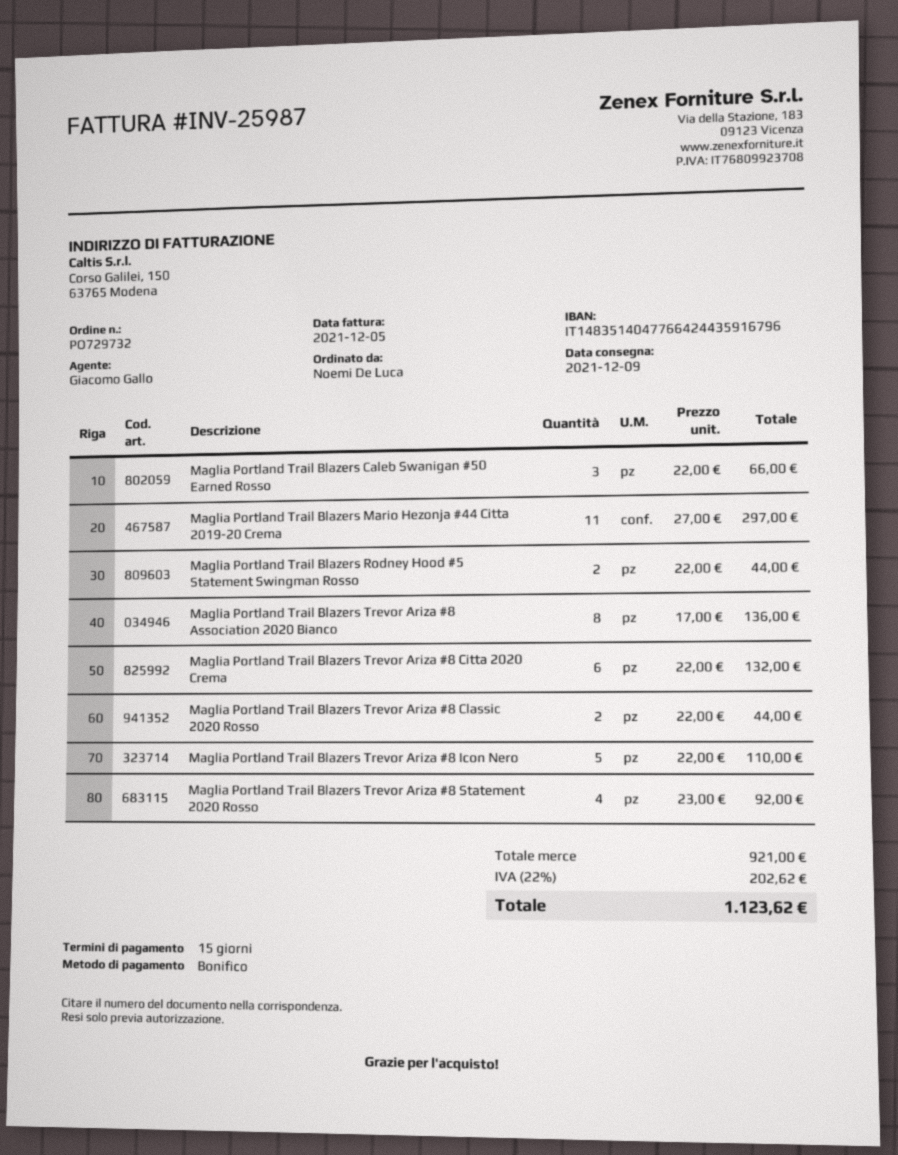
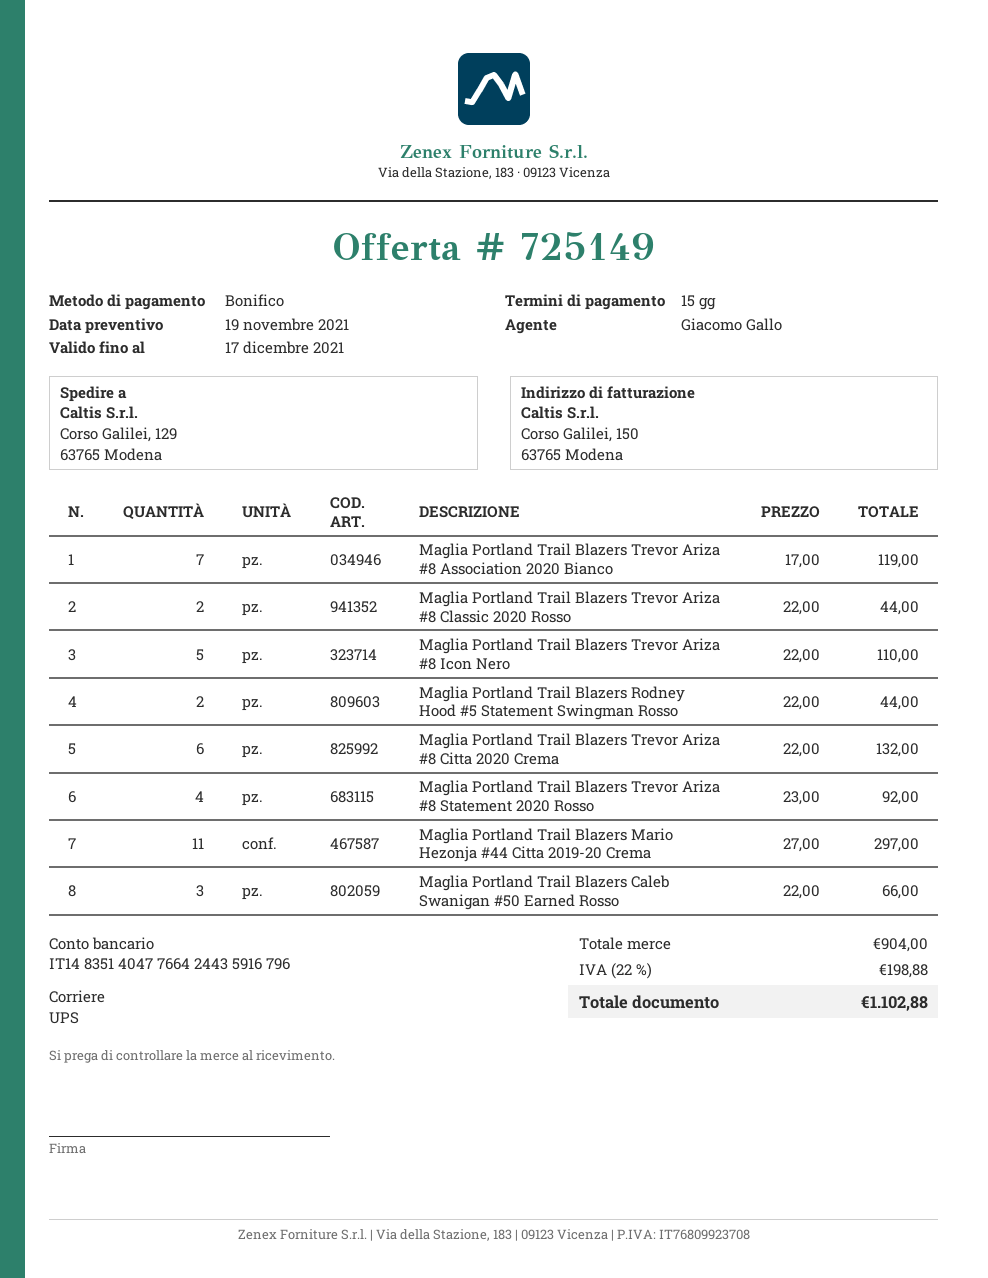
Maglia Portland Trail Blazers Trevor Ariza #8 Association 2020 Bianco: 8 x 17.00 = 136.00 -> 7 x 17.00 = 119.00
subtotal: 921.00 -> 904.00
tax: 22% = 202.62 -> 22% = 198.88
total: 1123.62 -> 1102.88

